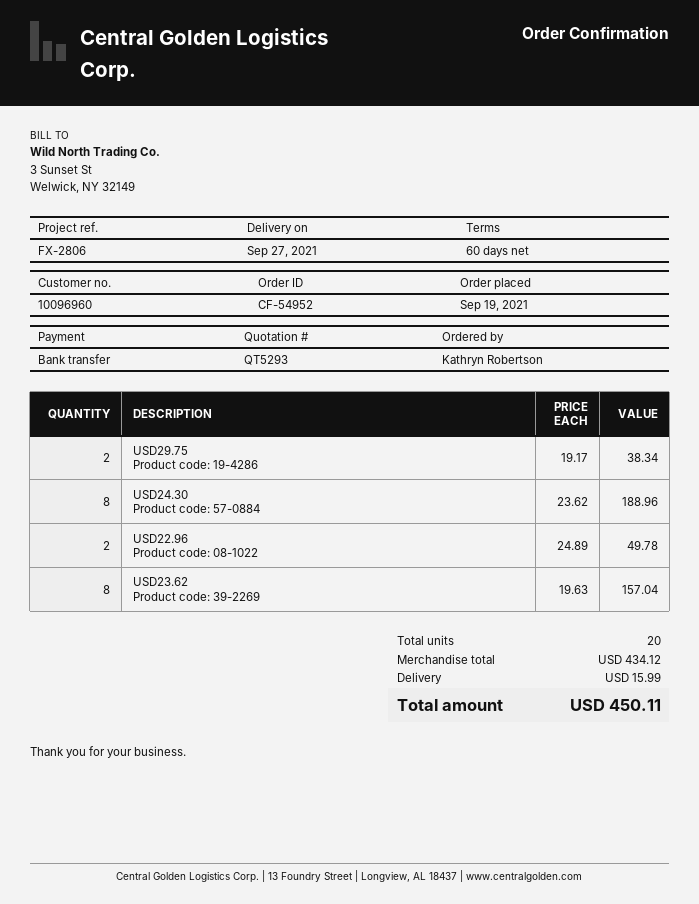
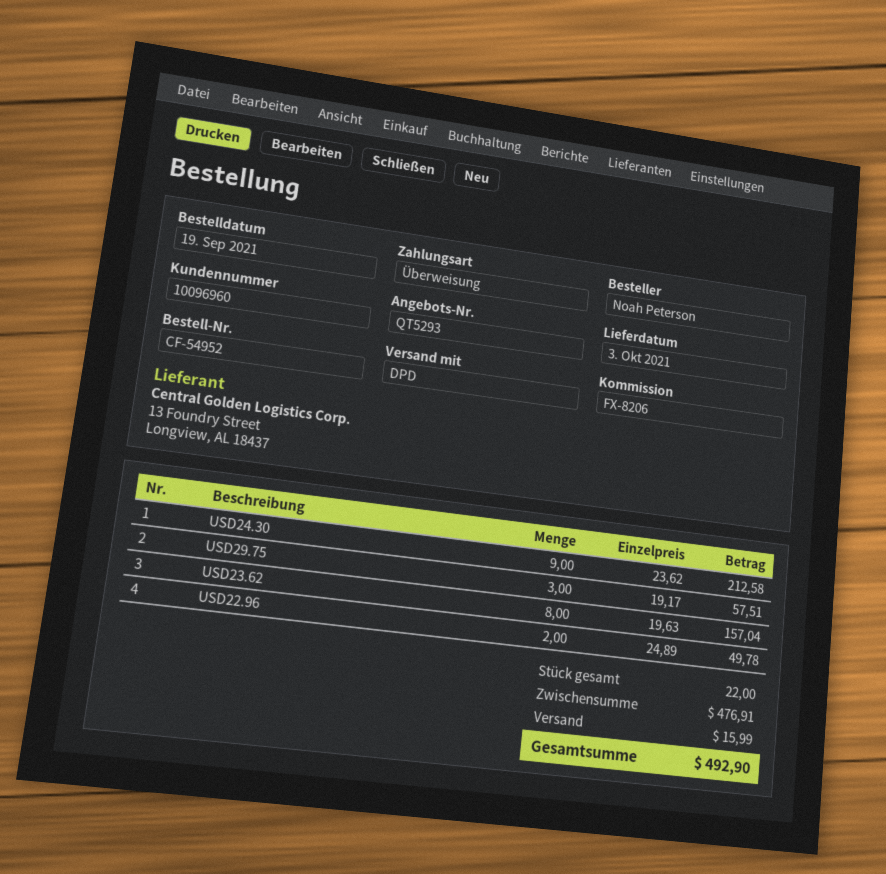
delivery date: 2021-09-27 -> 2021-10-03
reference: FX-2806 -> FX-8206
ordered by: Kathryn Robertson -> Noah Peterson
USD29.75: 2 x 19.17 = 38.34 -> 3 x 19.17 = 57.51
USD24.30: 8 x 23.62 = 188.96 -> 9 x 23.62 = 212.58
total quantity: 20 -> 22
subtotal: 434.12 -> 476.91
total: 450.11 -> 492.90

